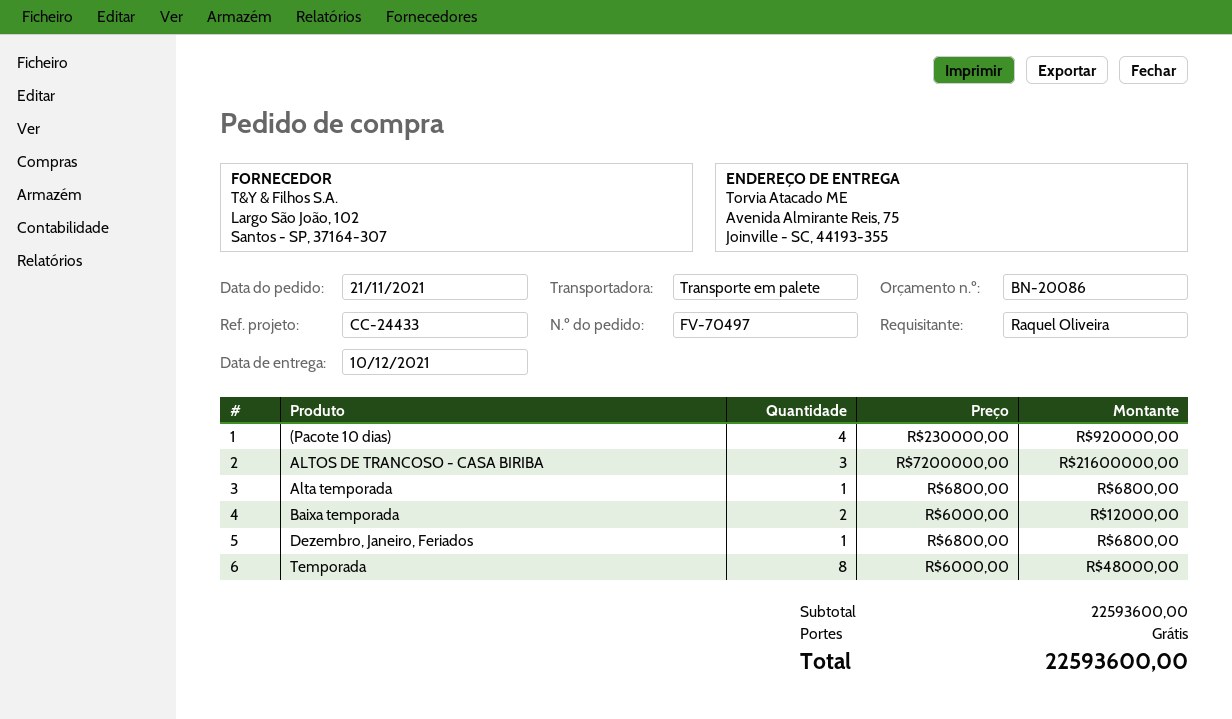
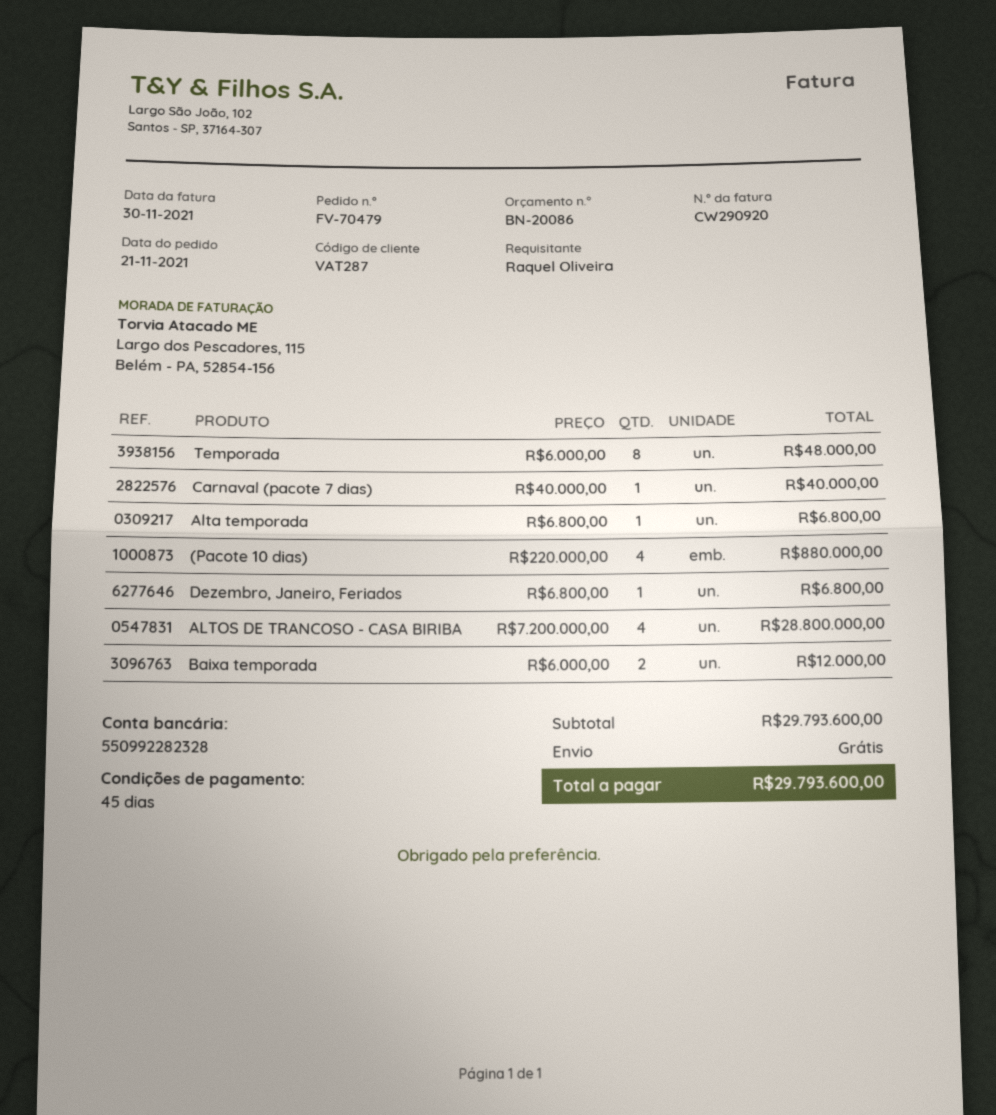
order number: FV-70497 -> FV-70479
(Pacote 10 dias): 4 x 230000.00 = 920000.00 -> 4 x 220000.00 = 880000.00
ALTOS DE TRANCOSO - CASA BIRIBA: 3 x 7200000.00 = 21600000.00 -> 4 x 7200000.00 = 28800000.00
Carnaval (pacote 7 dias): none -> 1 x 40000.00 = 40000.00
subtotal: 22593600.00 -> 29793600.00
total: 22593600.00 -> 29793600.00

